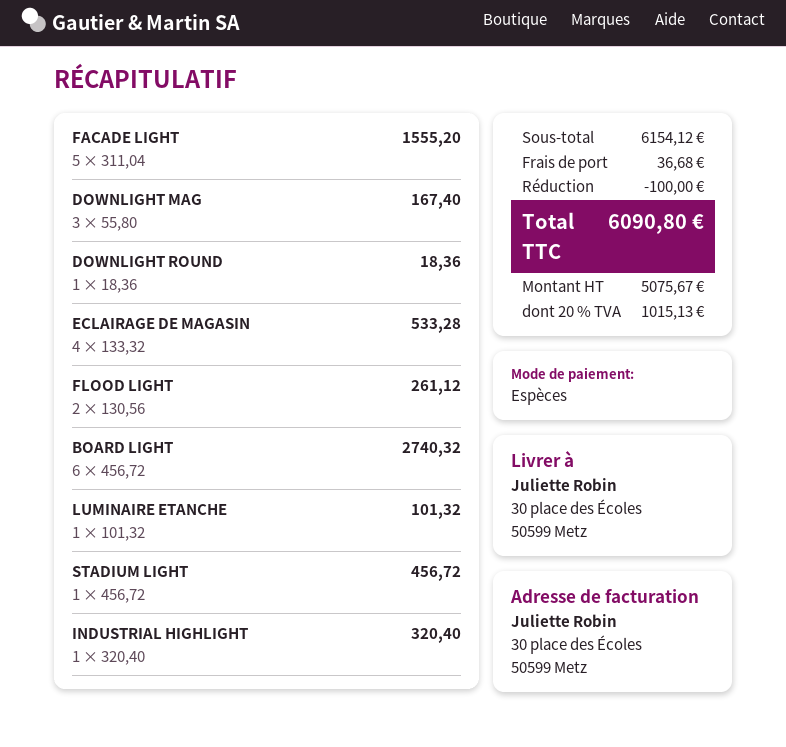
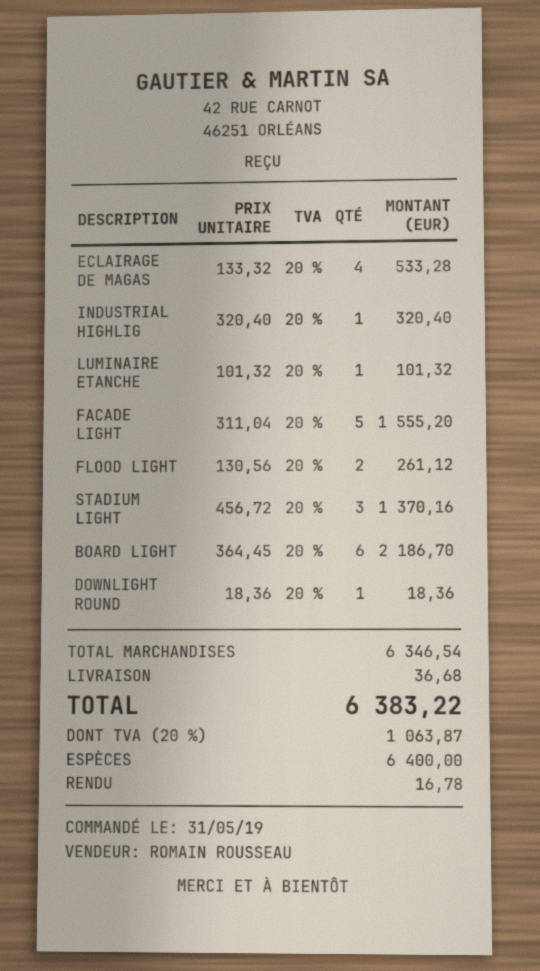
DOWNLIGHT MAG: 3 x 55.80 = 167.40 -> none
BOARD LIGHT: 6 x 456.72 = 2740.32 -> 6 x 364.45 = 2186.70
STADIUM LIGHT: 1 x 456.72 = 456.72 -> 3 x 456.72 = 1370.16
subtotal: 6154.12 -> 6346.54
discount: 100.00 -> none
tax: 20% = 1015.13 -> 20% = 1063.87
total: 6090.80 -> 6383.22

